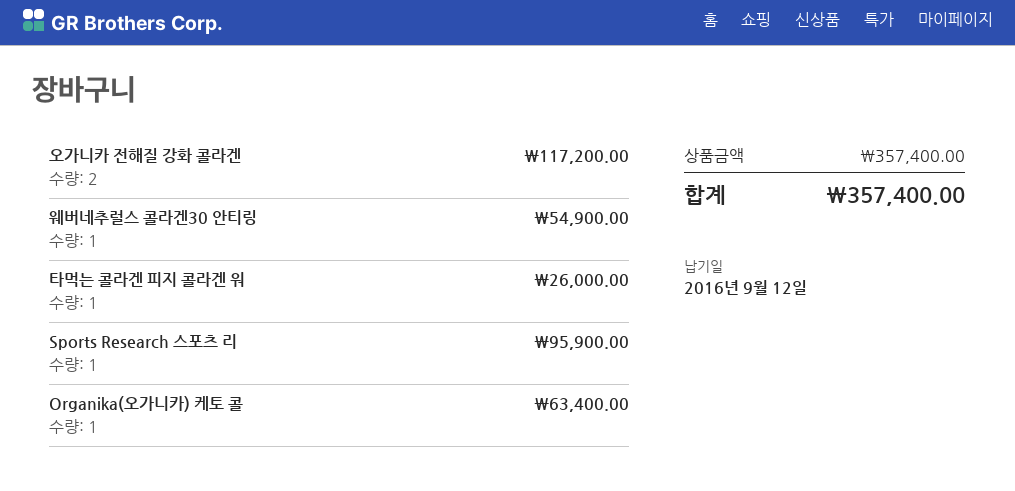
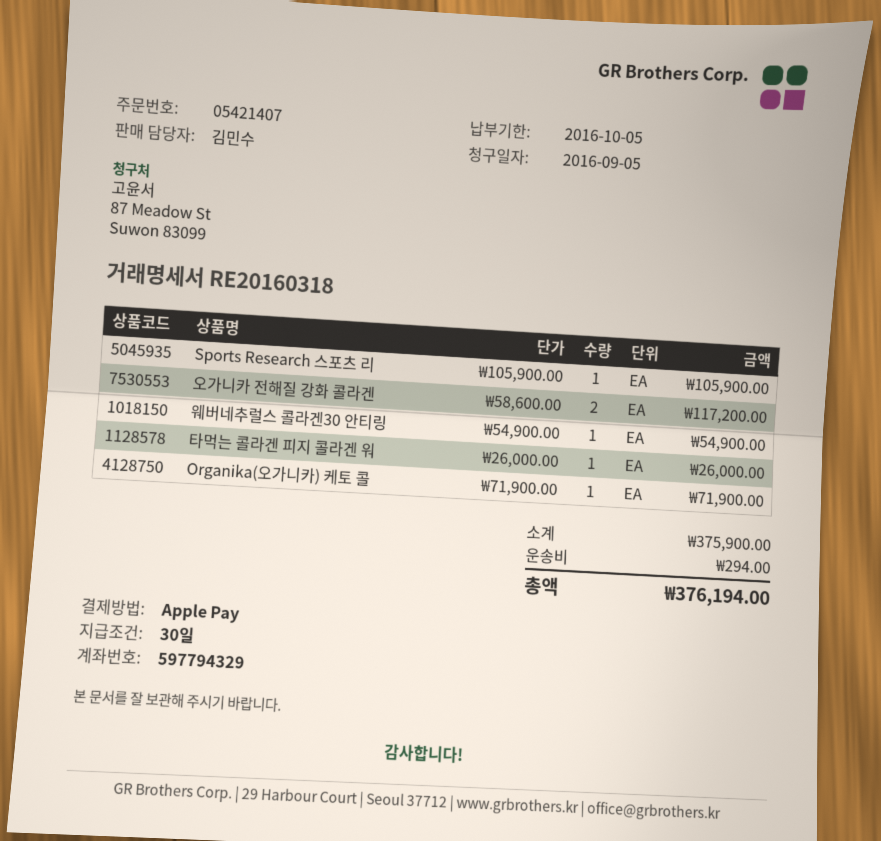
Sports Research 스포츠 리: 1 for 95900.00 -> 1 for 105900.00
Organika(오가니카) 케토 콜: 1 for 63400.00 -> 1 for 71900.00
subtotal: 357400.00 -> 375900.00
shipping: none -> 294.00
total: 357400.00 -> 376194.00

